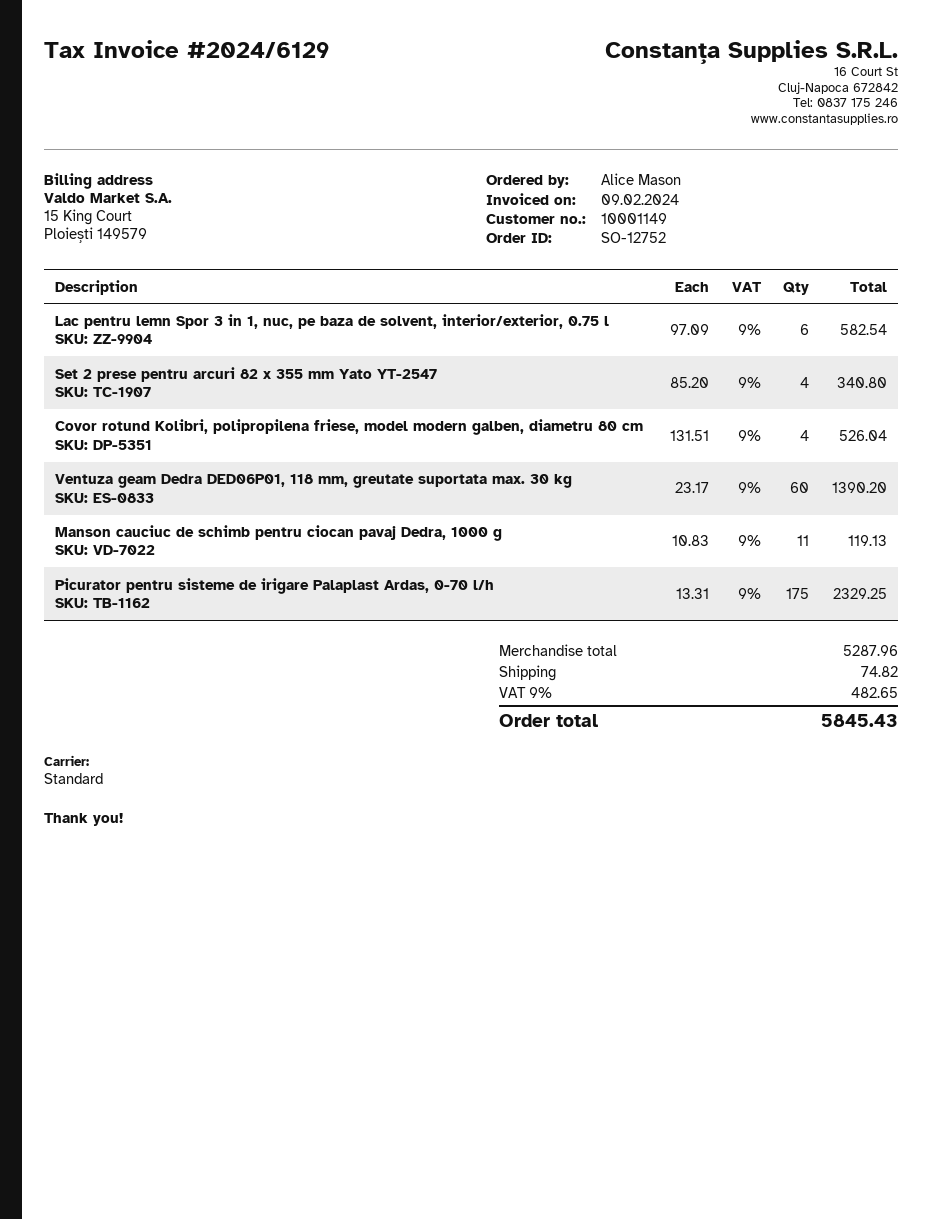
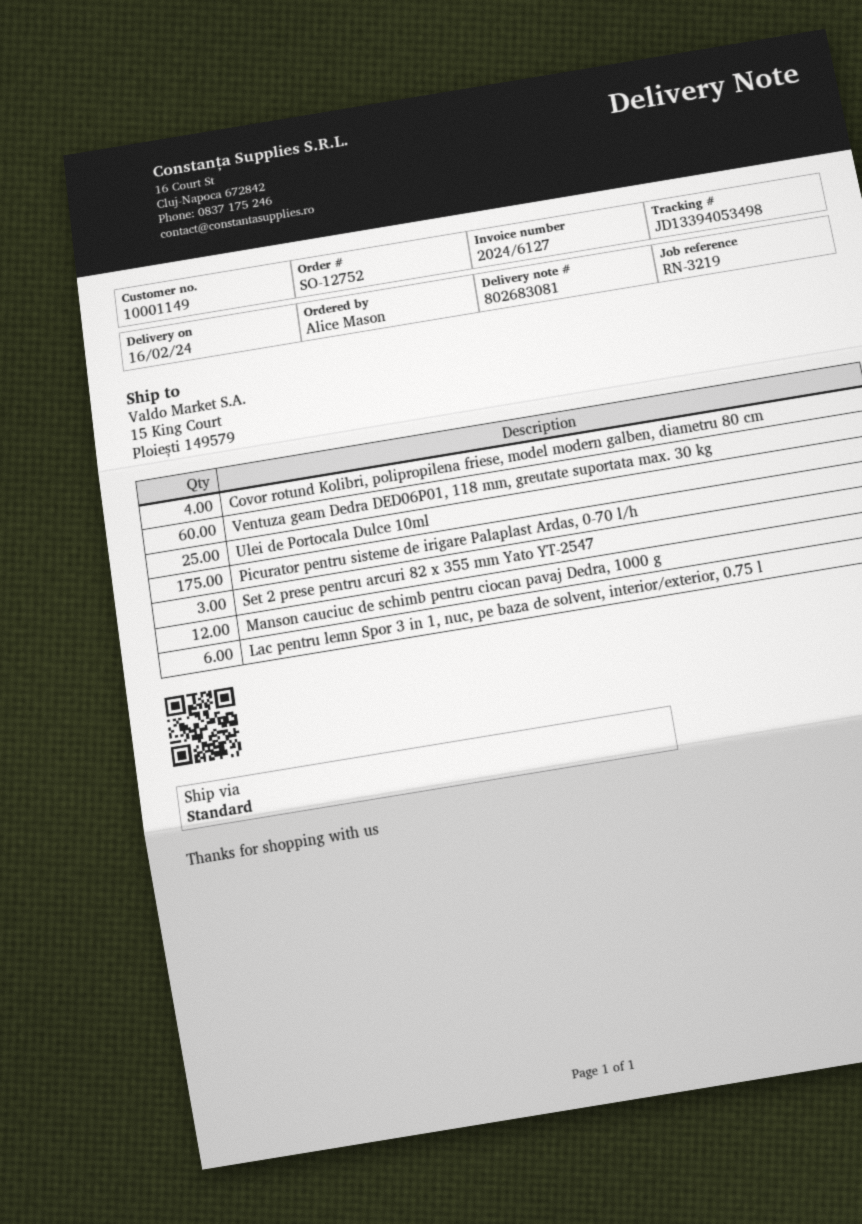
invoice number: 2024/6129 -> 2024/6127
Set 2 prese pentru arcuri 82 x 355 mm Yato YT-2547: 4 -> 3
Manson cauciuc de schimb pentru ciocan pavaj Dedra, 1000 g: 11 -> 12
Ulei de Portocala Dulce 10ml: none -> 25

